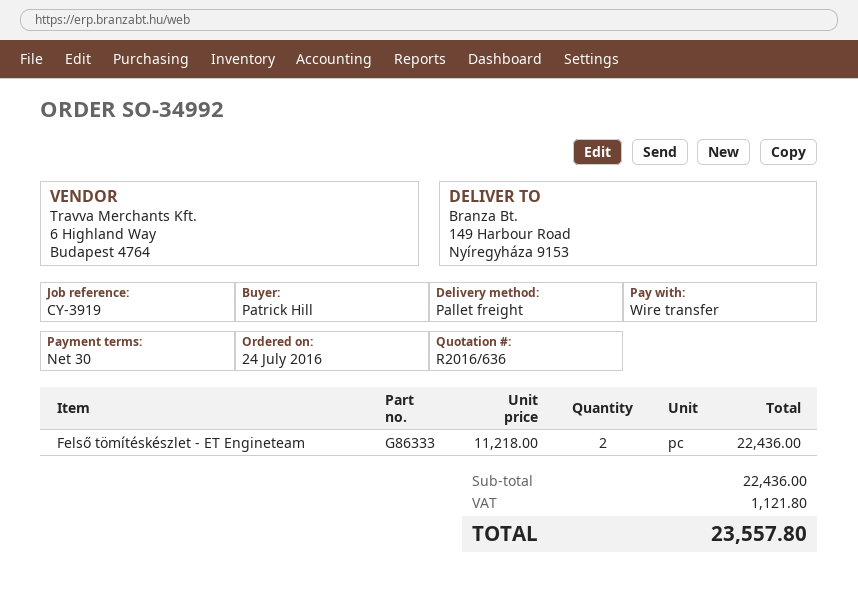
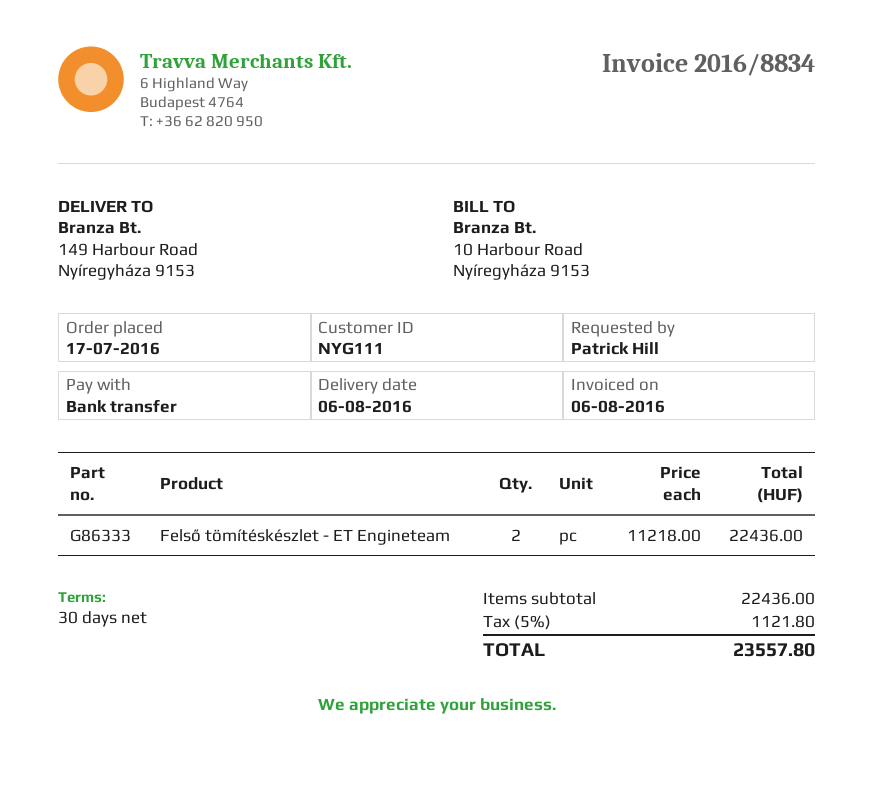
order date: 2016-07-24 -> 2016-07-17

